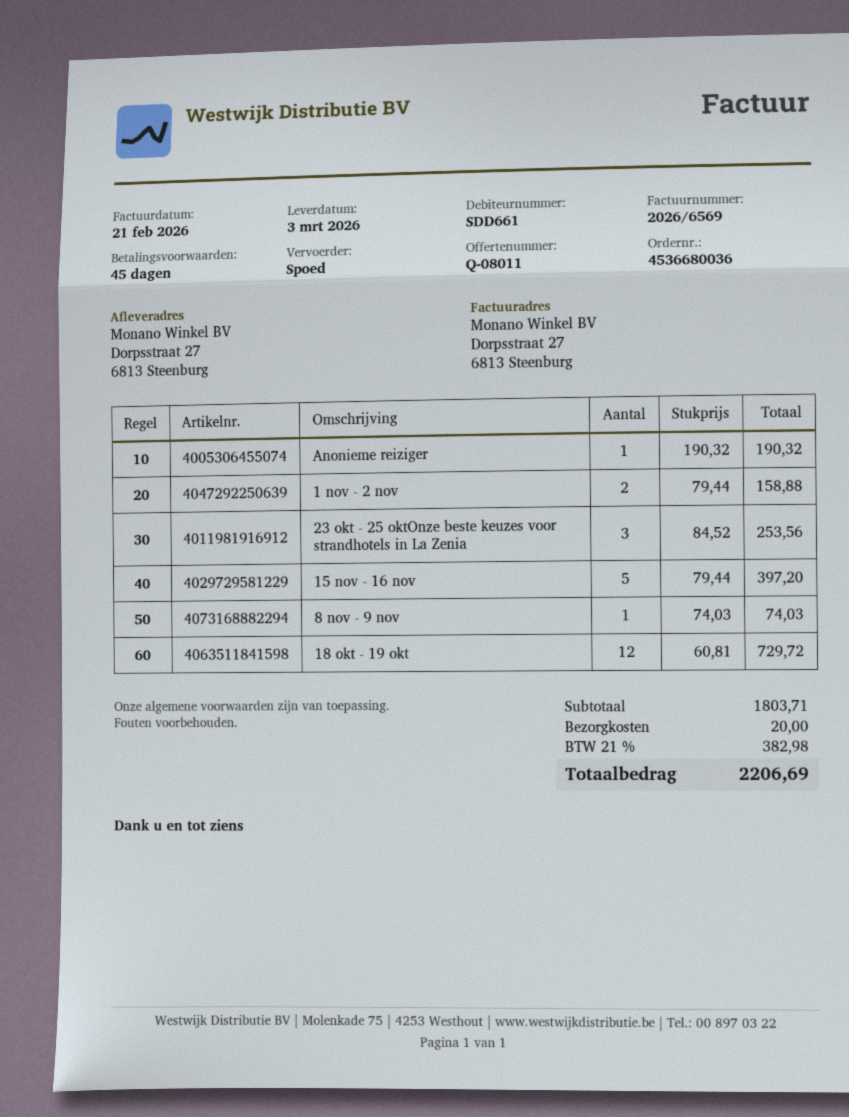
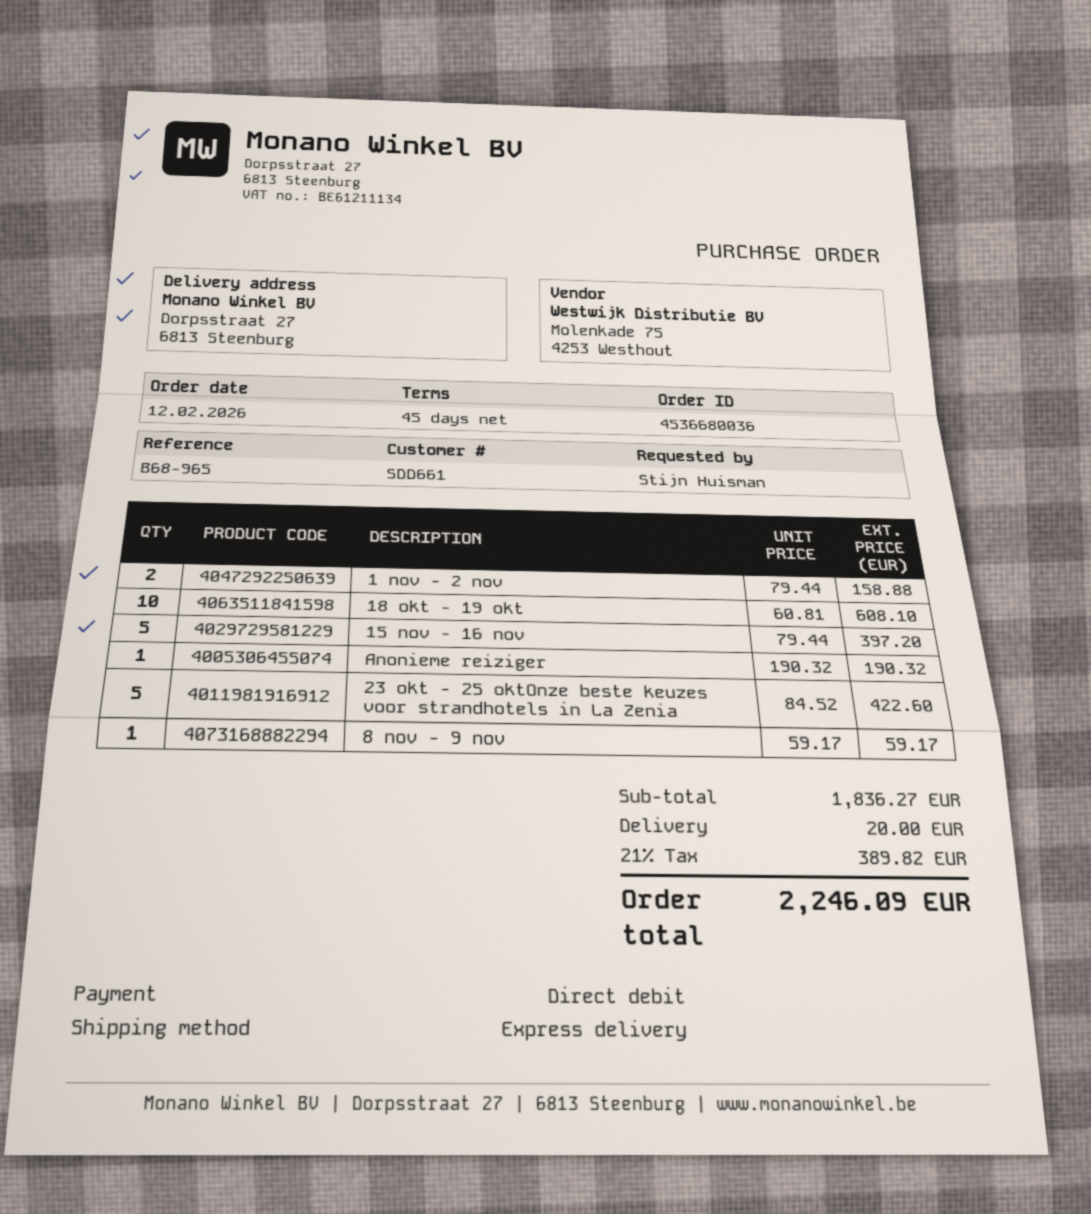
23 okt - 25 oktOnze beste keuzes voor strandhotels in La Zenia: 3 x 84.52 = 253.56 -> 5 x 84.52 = 422.60
8 nov - 9 nov: 1 x 74.03 = 74.03 -> 1 x 59.17 = 59.17
18 okt - 19 okt: 12 x 60.81 = 729.72 -> 10 x 60.81 = 608.10
subtotal: 1803.71 -> 1836.27
tax: 21% = 382.98 -> 21% = 389.82
total: 2206.69 -> 2246.09

